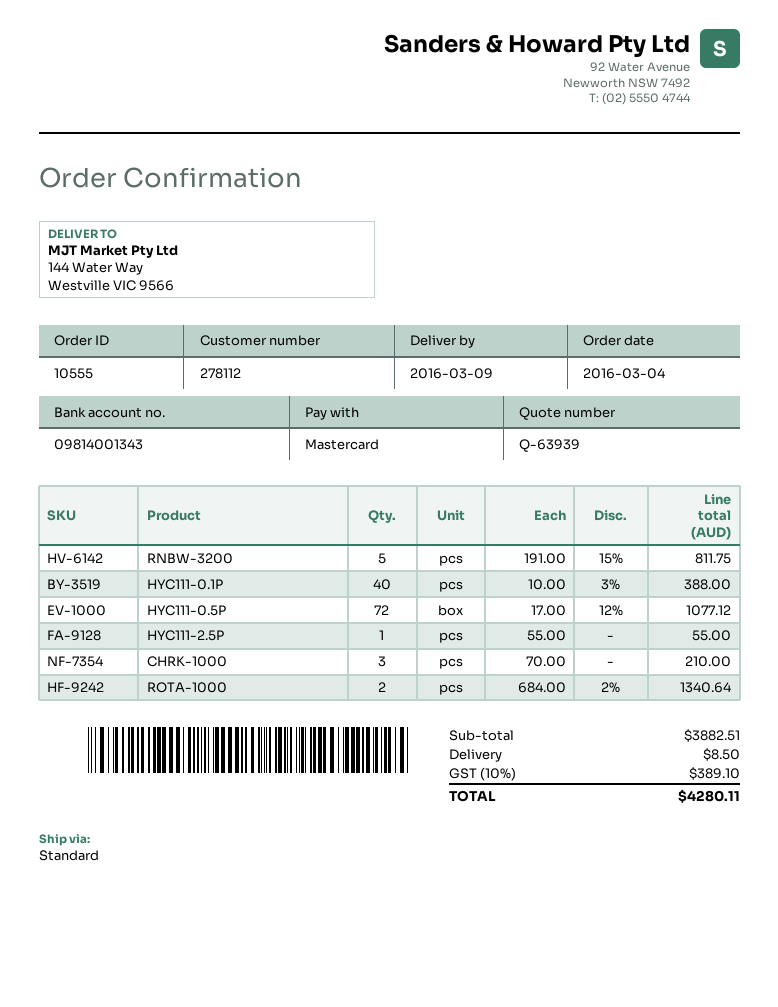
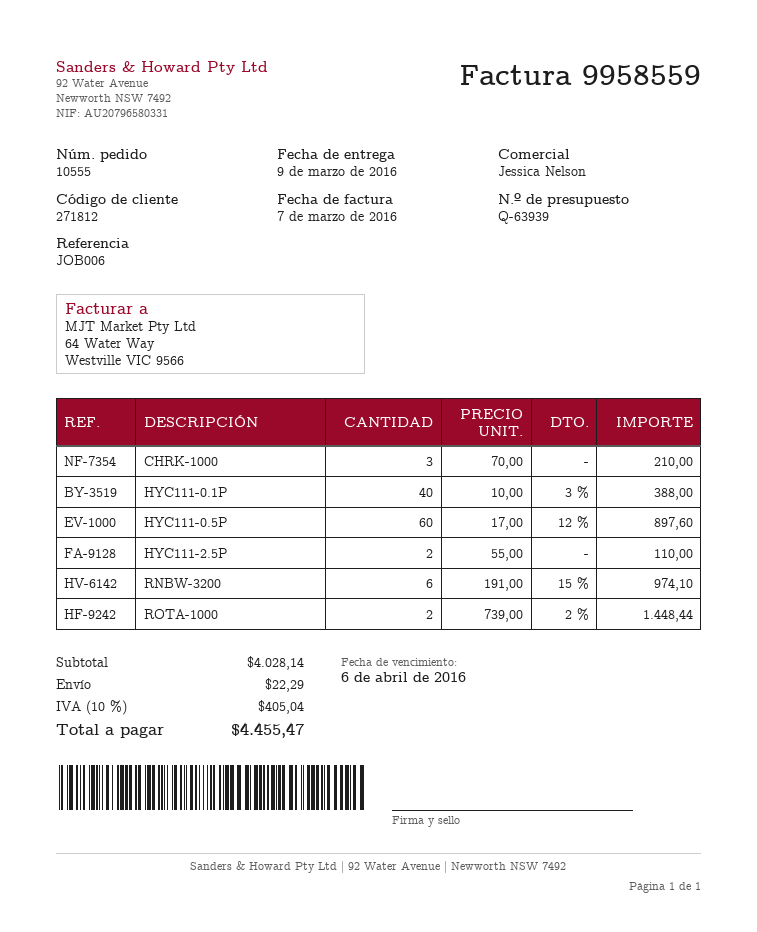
customer number: 278112 -> 271812
RNBW-3200: 5 x 191.00 - 15% = 811.75 -> 6 x 191.00 - 15% = 974.10
HYC111-0.5P: 72 x 17.00 - 12% = 1077.12 -> 60 x 17.00 - 12% = 897.60
HYC111-2.5P: 1 x 55.00 = 55.00 -> 2 x 55.00 = 110.00
ROTA-1000: 2 x 684.00 - 2% = 1340.64 -> 2 x 739.00 - 2% = 1448.44
subtotal: 3882.51 -> 4028.14
shipping: 8.50 -> 22.29
tax: 10% = 389.10 -> 10% = 405.04
total: 4280.11 -> 4455.47

